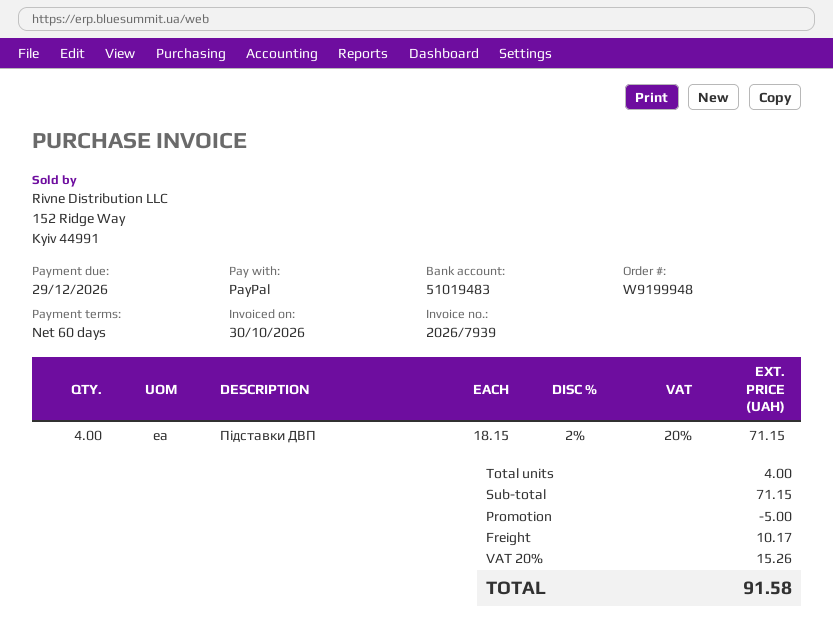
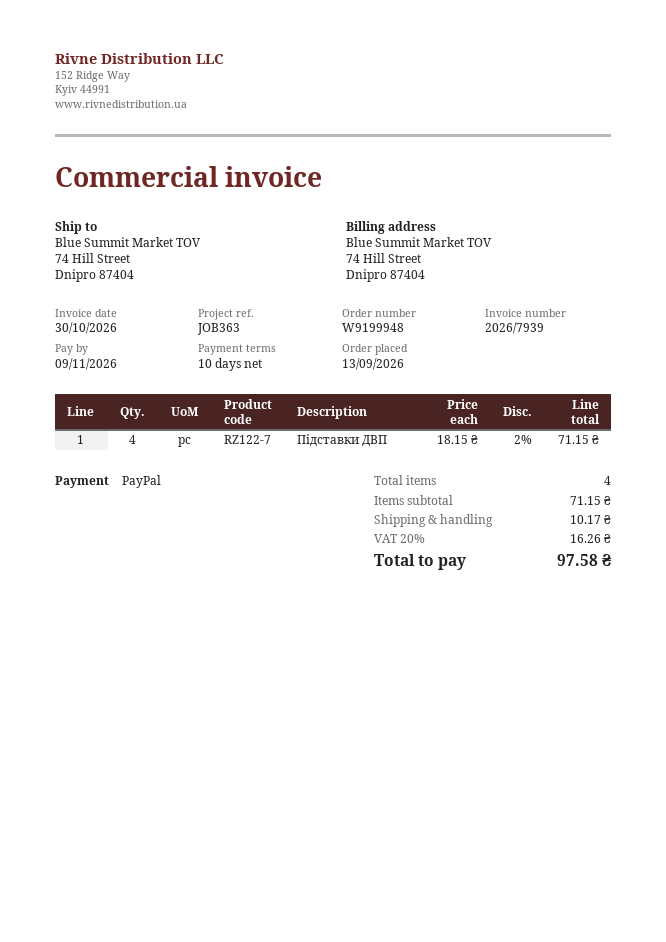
payment terms: 60 days -> 10 days
due date: 2026-12-29 -> 2026-11-09
discount: 5.00 -> none
tax: 20% = 15.26 -> 20% = 16.26
total: 91.58 -> 97.58

